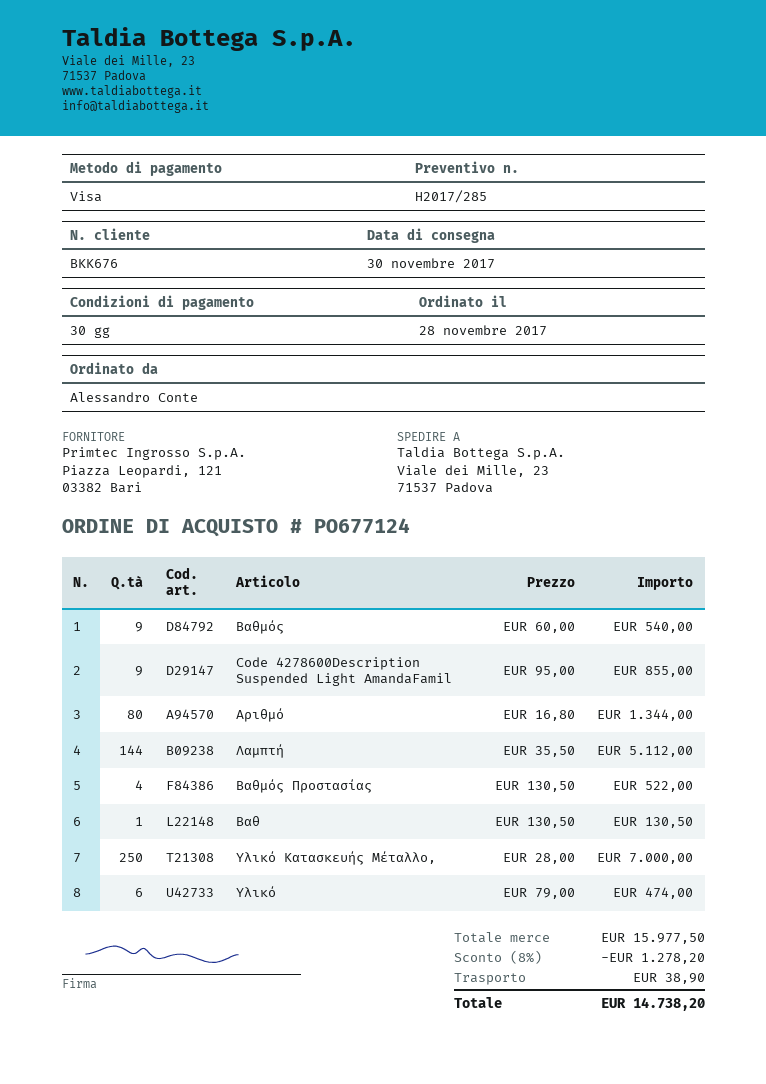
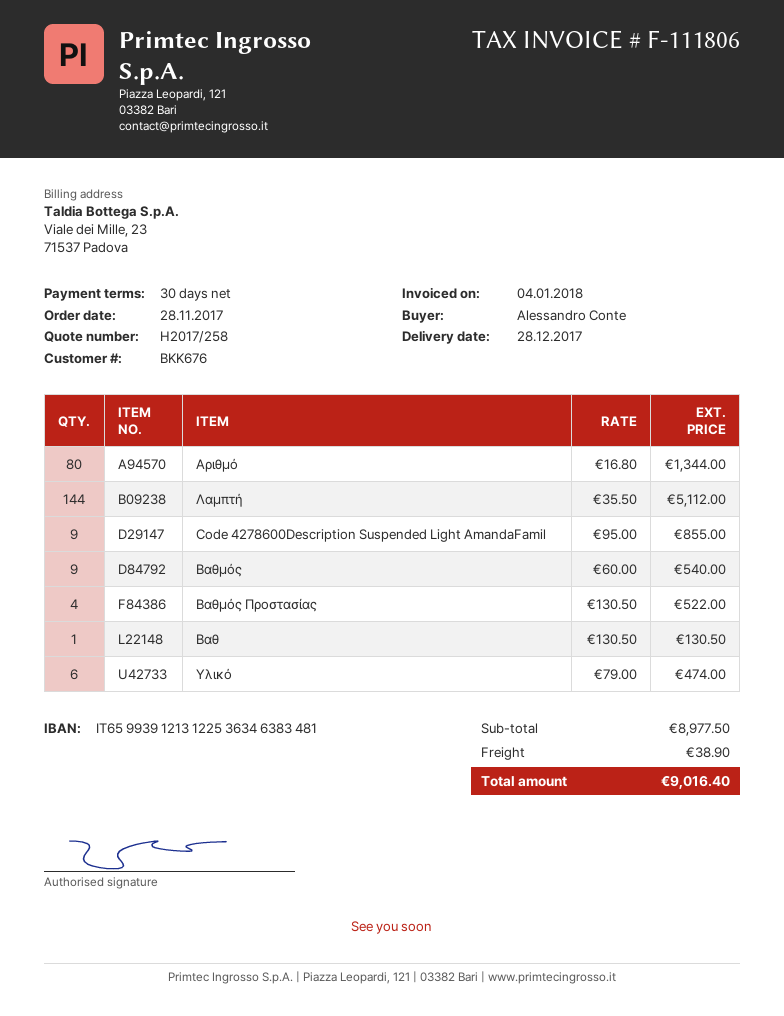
quote number: H2017/285 -> H2017/258
delivery date: 2017-11-30 -> 2017-12-28
Υλικό Κατασκευής Μέταλλο,: 250 x 28.00 = 7000.00 -> none
subtotal: 15977.50 -> 8977.50
discount: 8% = 1278.20 -> none
total: 14738.20 -> 9016.40

